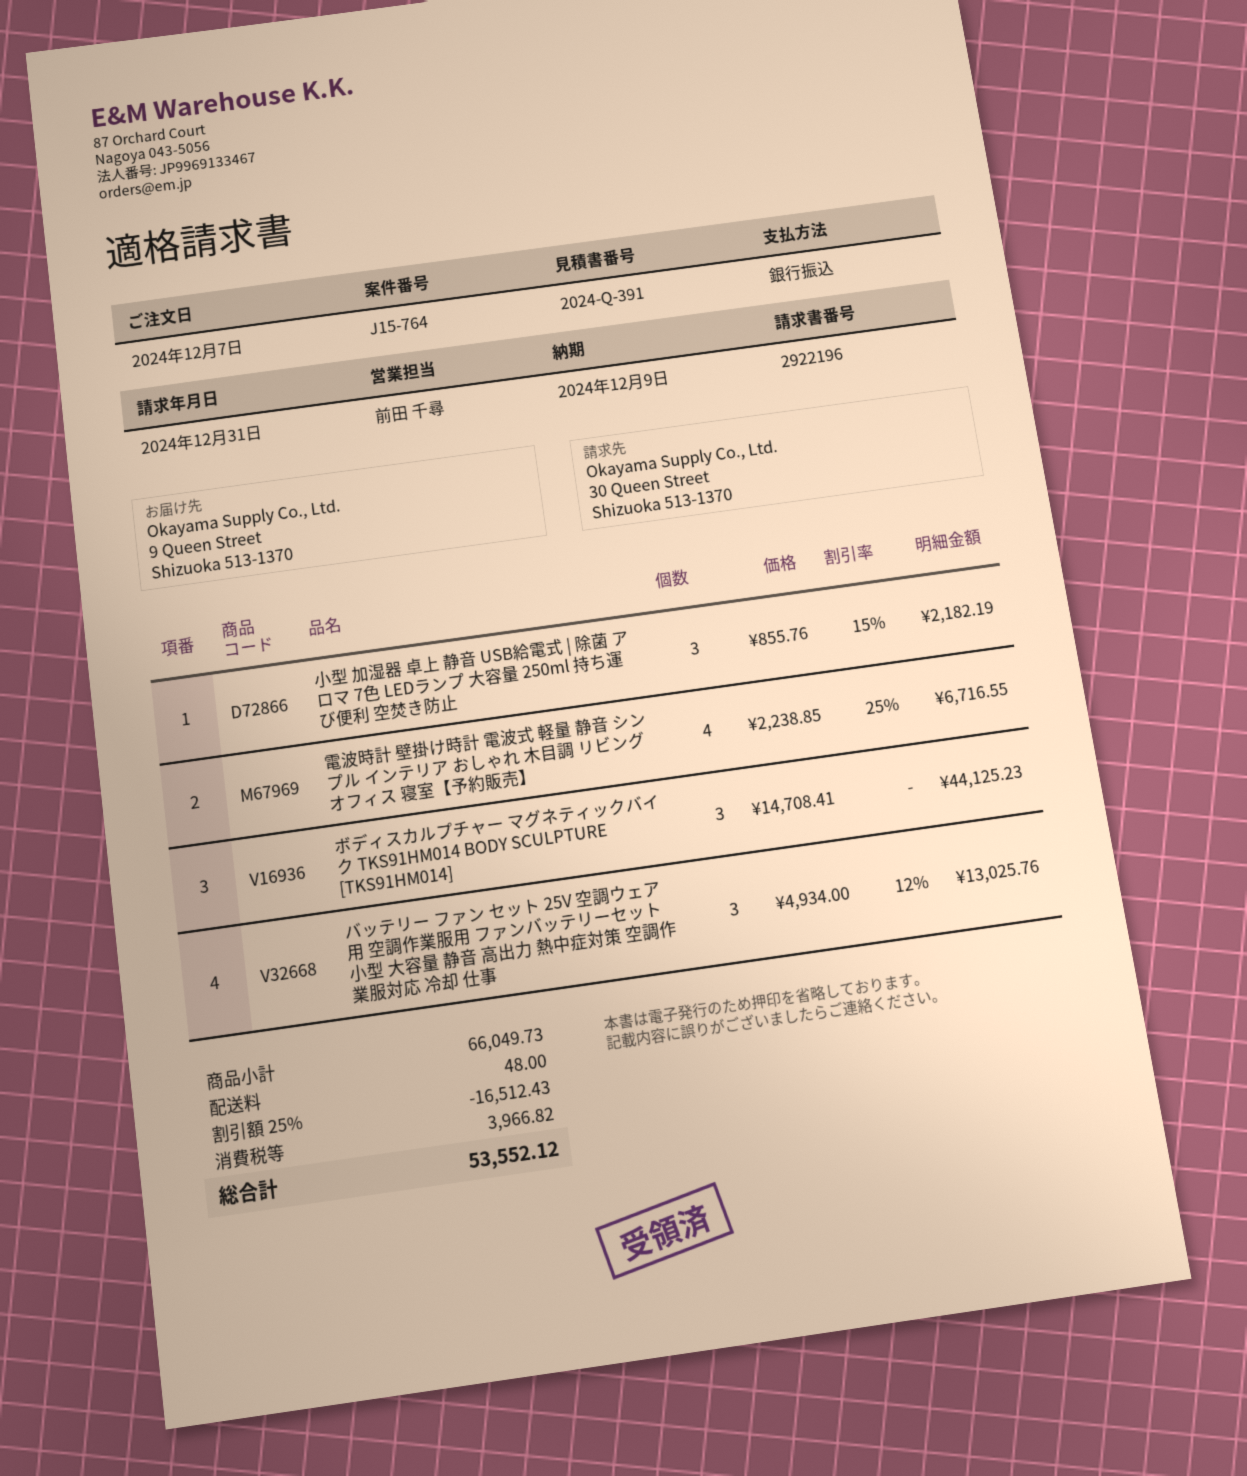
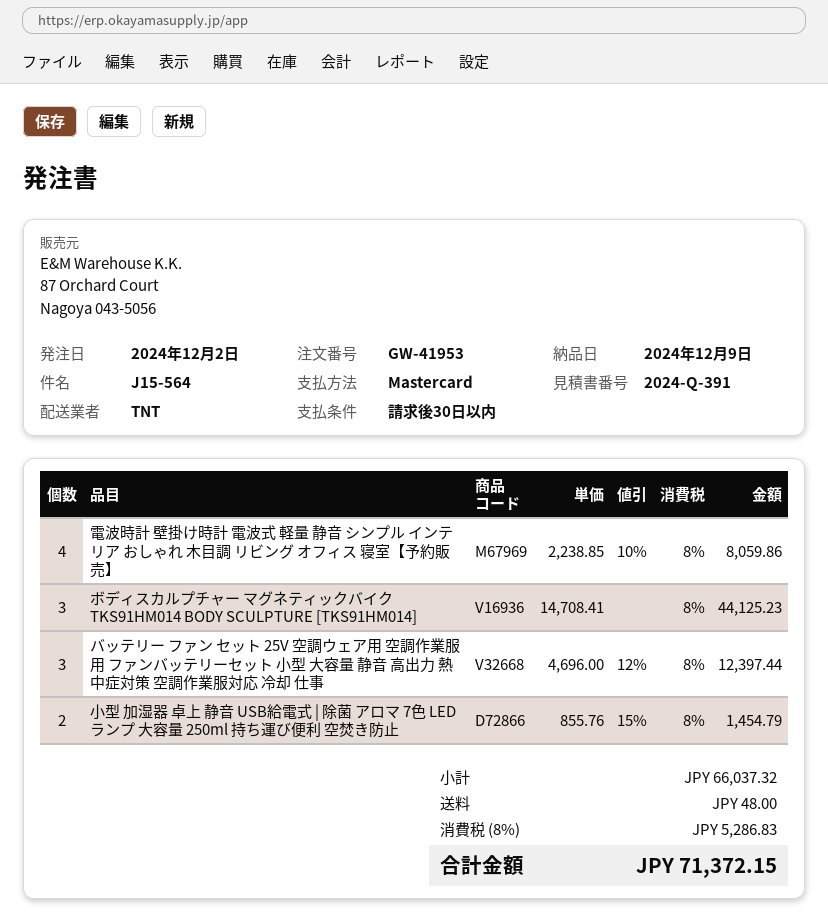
order date: 2024-12-07 -> 2024-12-02
reference: J15-764 -> J15-564
payment method: bank transfer -> Mastercard
小型 加湿器 卓上 静音 USB給電式 | 除菌 アロマ 7色 LEDランプ 大容量 250ml 持ち運び便利 空焚き防止: 3 x 855.76 - 15% = 2182.19 -> 2 x 855.76 - 15% = 1454.79
電波時計 壁掛け時計 電波式 軽量 静音 シンプル インテリア おしゃれ 木目調 リビング オフィス 寝室【予約販売】: 4 x 2238.85 - 25% = 6716.55 -> 4 x 2238.85 - 10% = 8059.86
バッテリー ファン セット 25V 空調ウェア用 空調作業服用 ファンバッテリーセット 小型 大容量 静音 高出力 熱中症対策 空調作業服対応 冷却 仕事: 3 x 4934.00 - 12% = 13025.76 -> 3 x 4696.00 - 12% = 12397.44
subtotal: 66049.73 -> 66037.32
discount: 25% = 16512.43 -> none
tax: 3966.82 -> 5286.83
total: 53552.12 -> 71372.15

